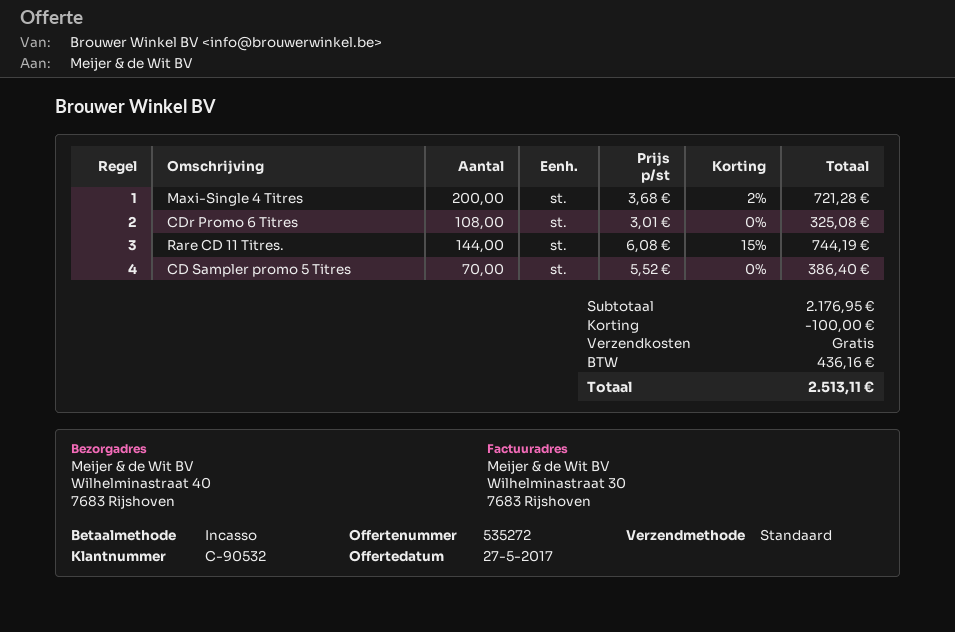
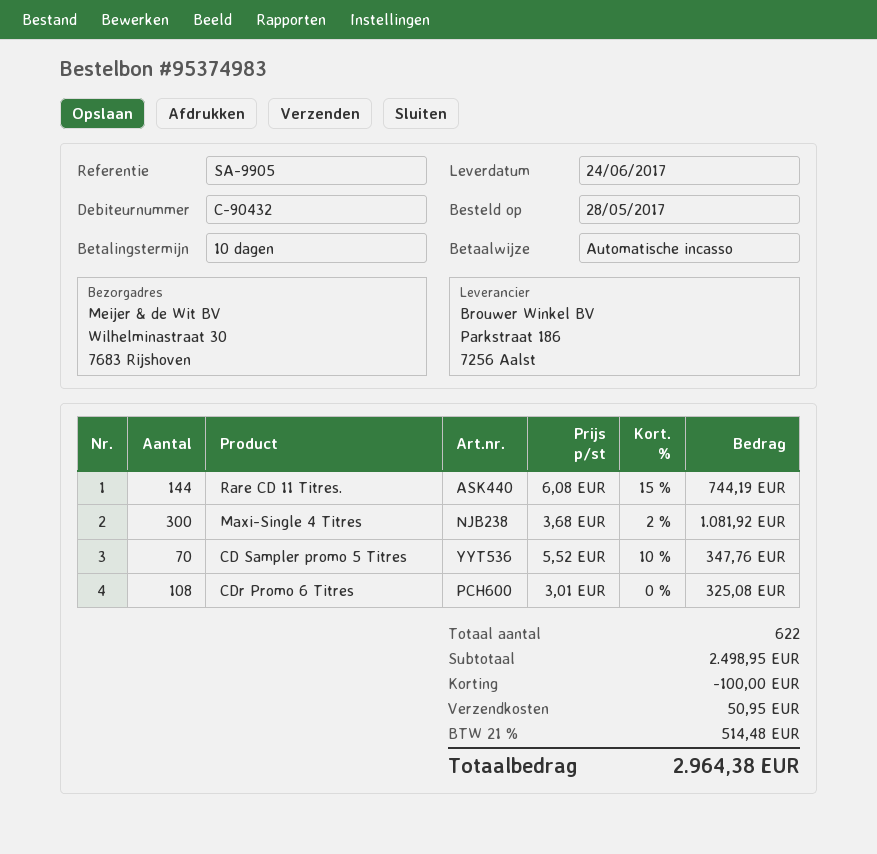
customer number: C-90532 -> C-90432
ship to: Wilhelminastraat 40, 7683 Rijshoven -> Wilhelminastraat 30, 7683 Rijshoven
Maxi-Single 4 Titres: 200 x 3.68 - 2% = 721.28 -> 300 x 3.68 - 2% = 1081.92
CD Sampler promo 5 Titres: 70 x 5.52 = 386.40 -> 70 x 5.52 - 10% = 347.76
subtotal: 2176.95 -> 2498.95
shipping: 0.00 -> 50.95
tax: 436.16 -> 514.48
total: 2513.11 -> 2964.38

